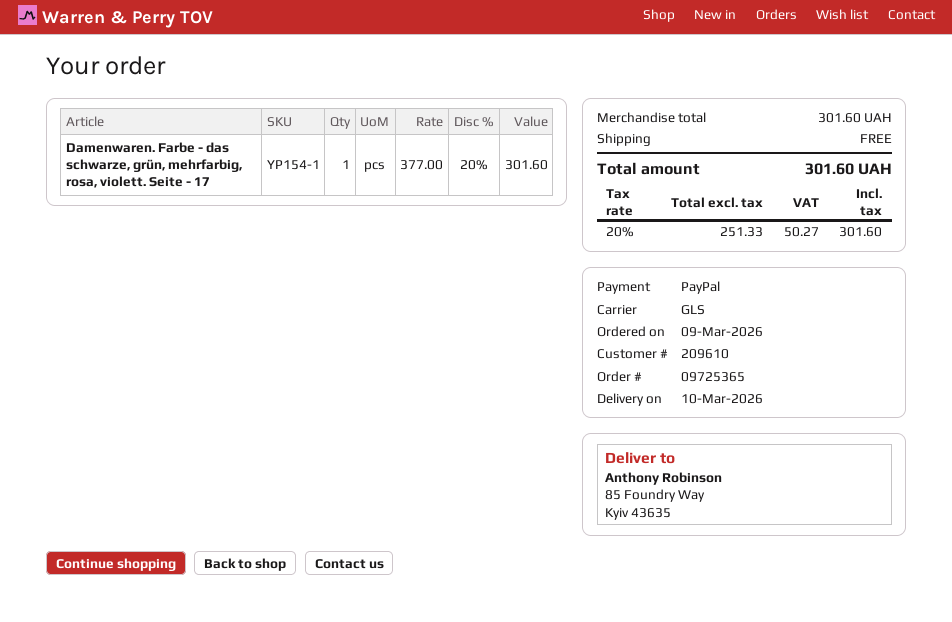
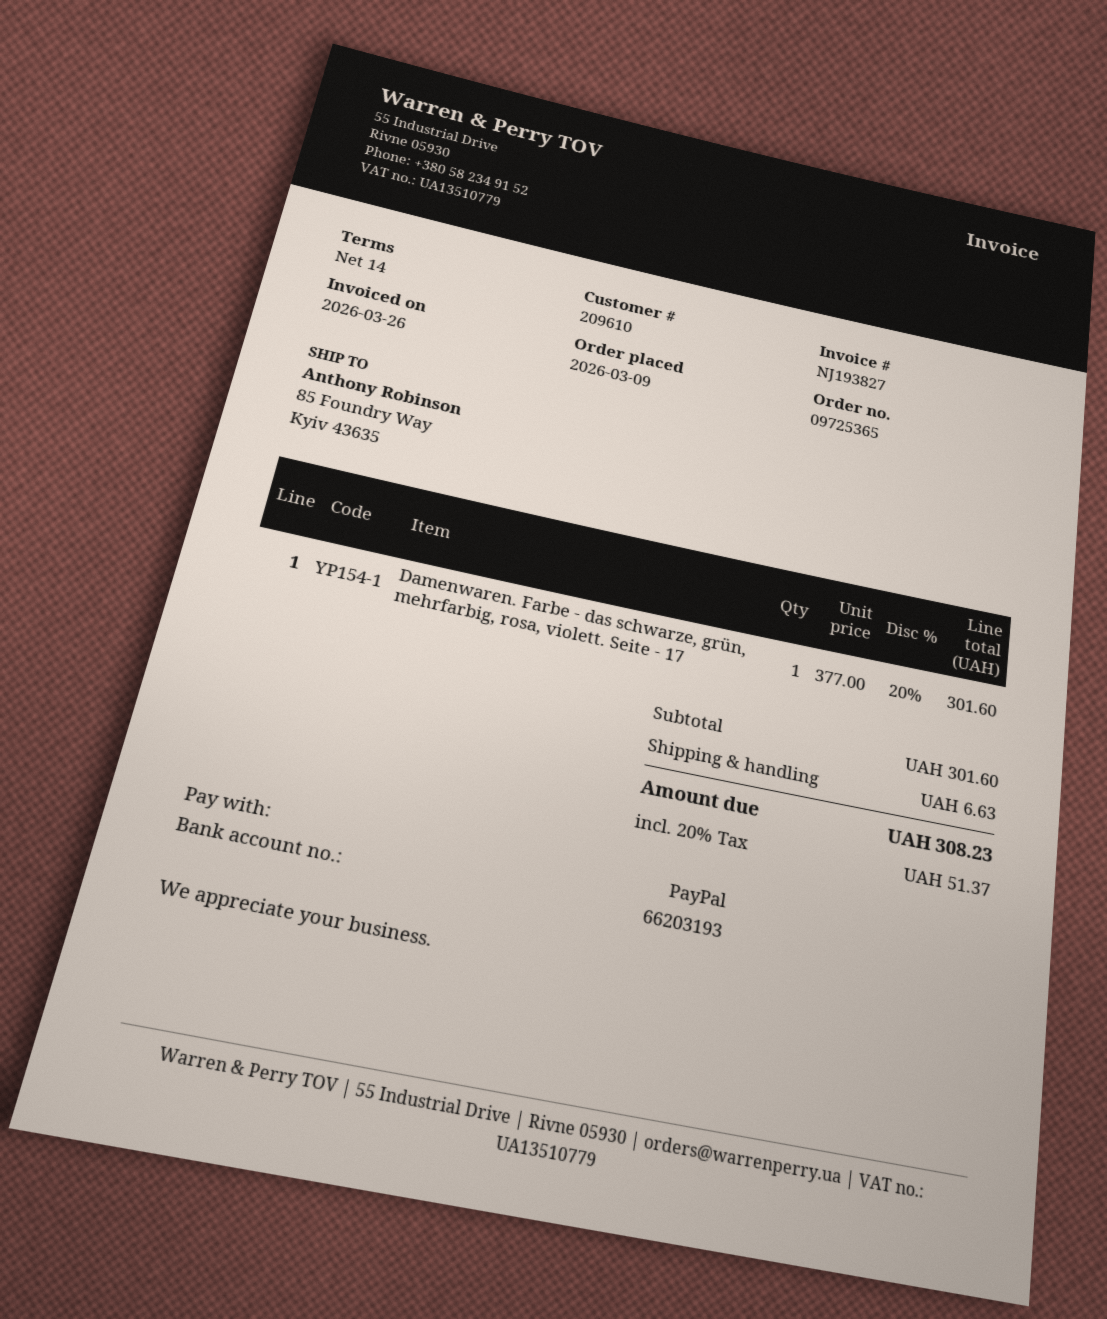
shipping: 0.00 -> 6.63
tax: 20% = 50.27 -> 20% = 51.37
total: 301.60 -> 308.23

